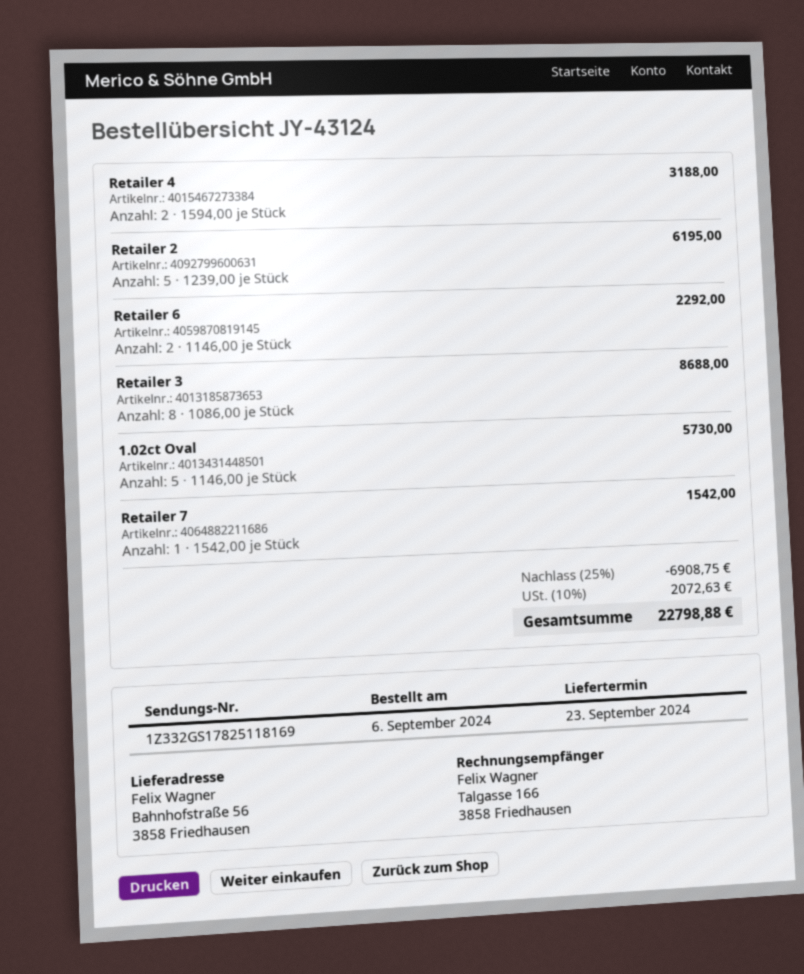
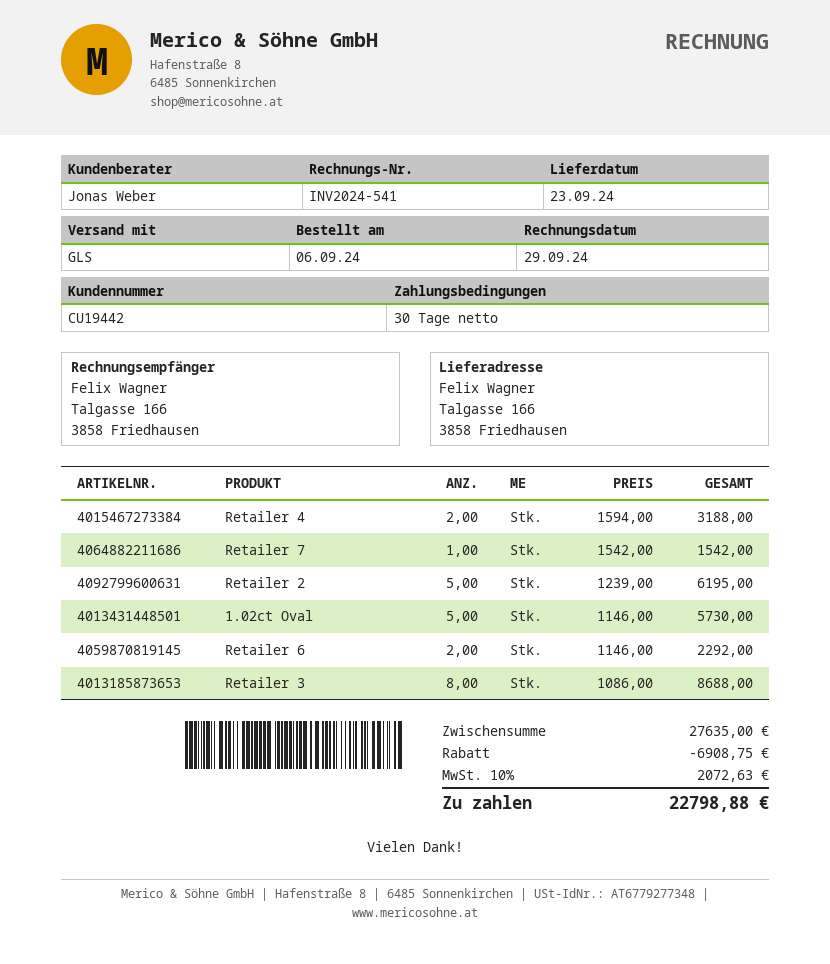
ship to: Bahnhofstraße 56, 3858 Friedhausen -> Talgasse 166, 3858 Friedhausen

